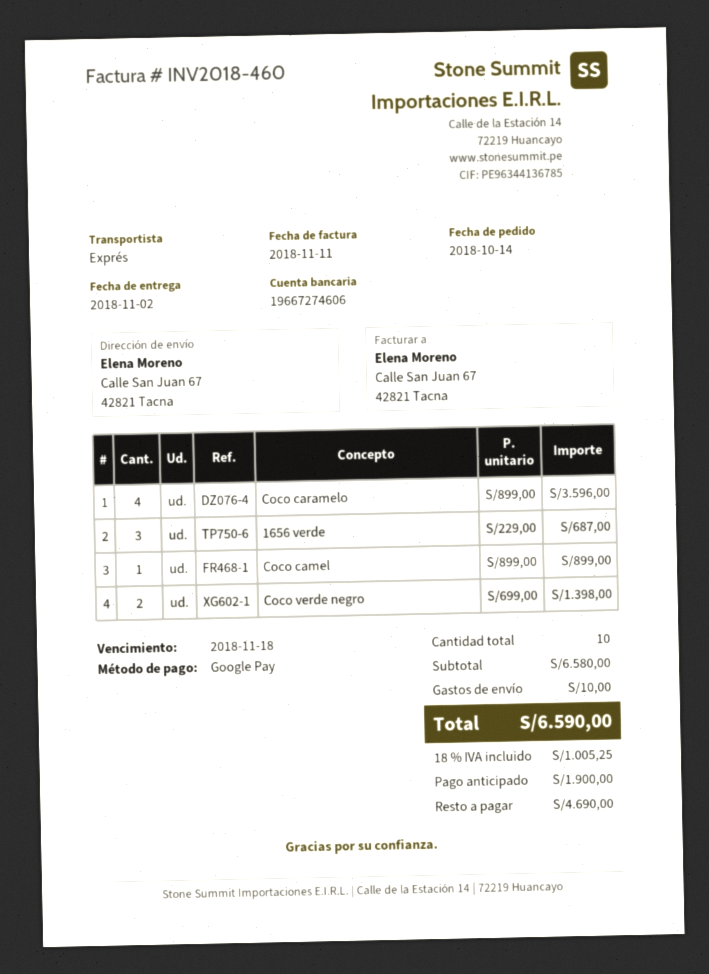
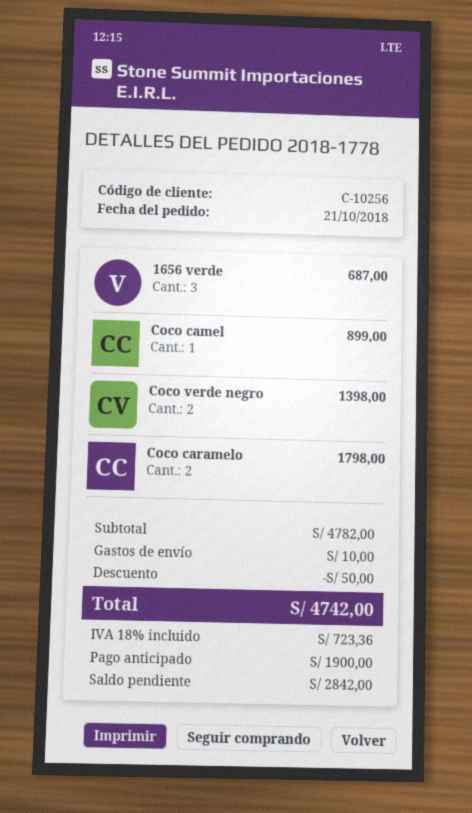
order date: 2018-10-14 -> 2018-10-21
Coco caramelo: 4 for 3596.00 -> 2 for 1798.00
subtotal: 6580.00 -> 4782.00
discount: none -> 50.00
tax: 18% = 1005.25 -> 18% = 723.36
total: 6590.00 -> 4742.00
balance: 4690.00 -> 2842.00

